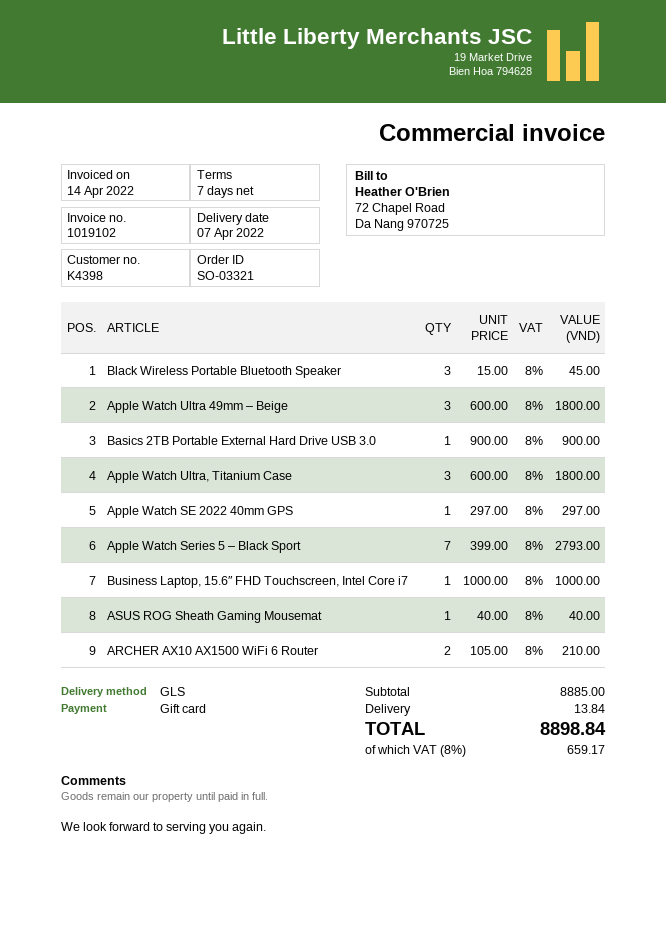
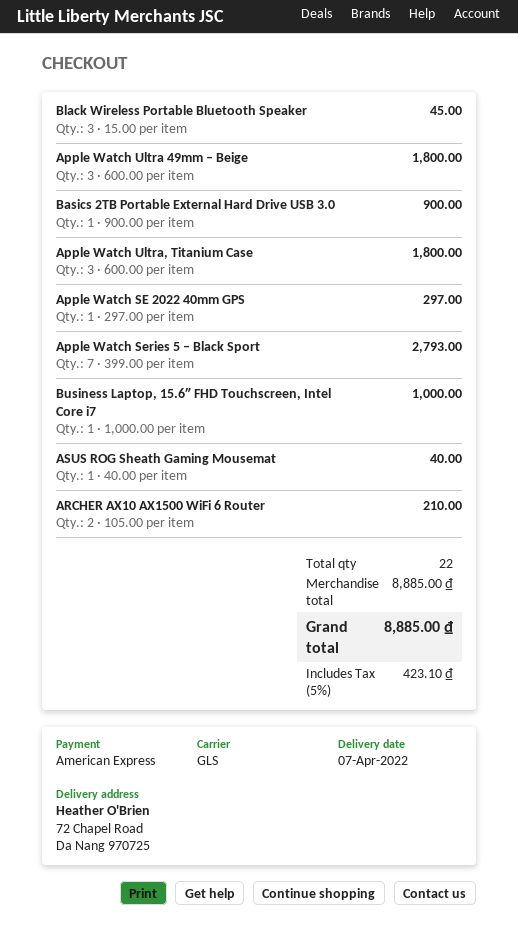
payment method: gift card -> American Express
shipping: 13.84 -> none
tax: 8% = 659.17 -> 5% = 423.10
total: 8898.84 -> 8885.00

